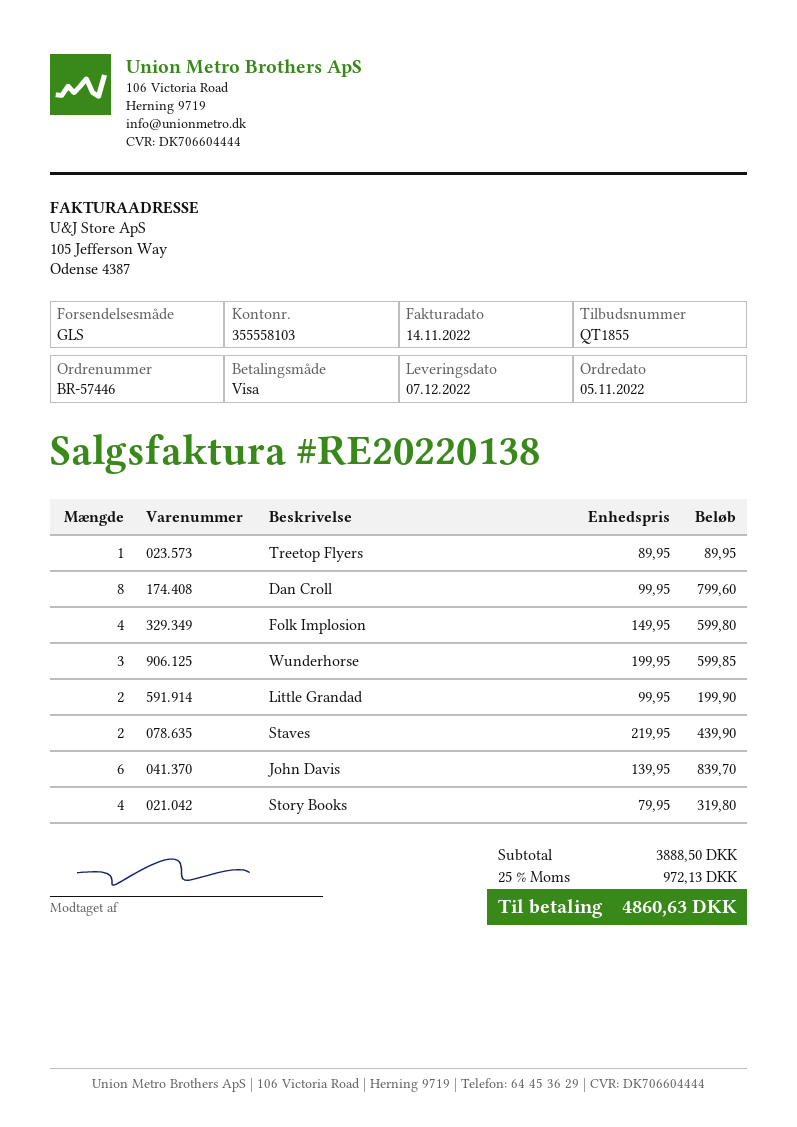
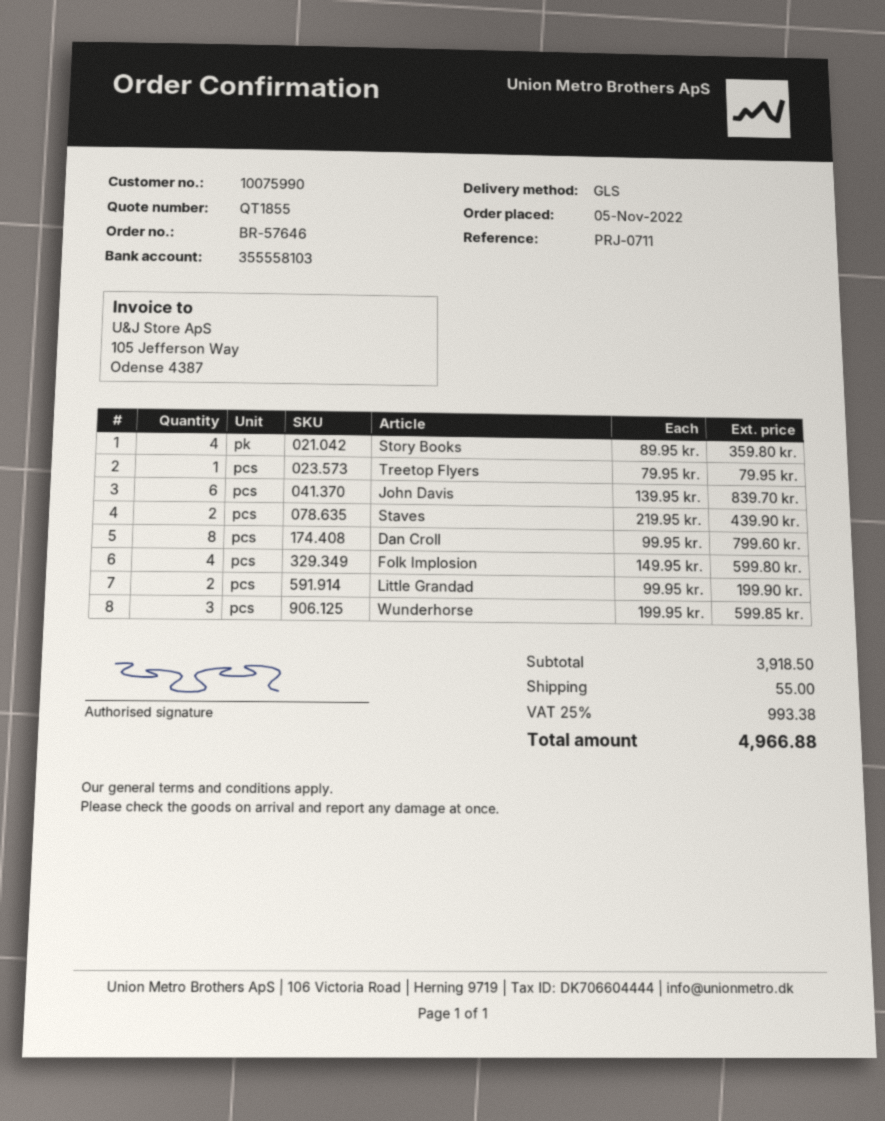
order number: BR-57446 -> BR-57646
Treetop Flyers: 1 x 89.95 = 89.95 -> 1 x 79.95 = 79.95
Story Books: 4 x 79.95 = 319.80 -> 4 x 89.95 = 359.80
subtotal: 3888.50 -> 3918.50
shipping: none -> 55.00
tax: 25% = 972.13 -> 25% = 993.38
total: 4860.63 -> 4966.88

